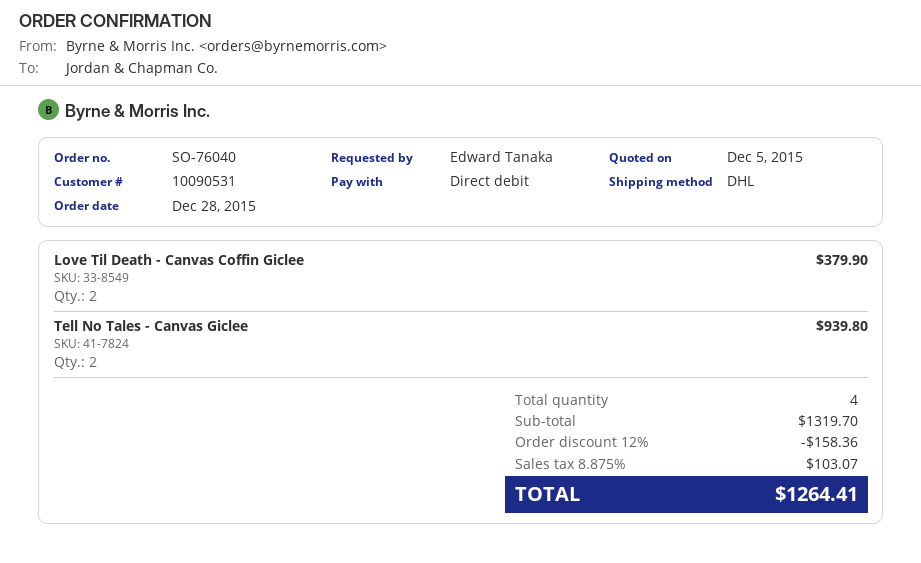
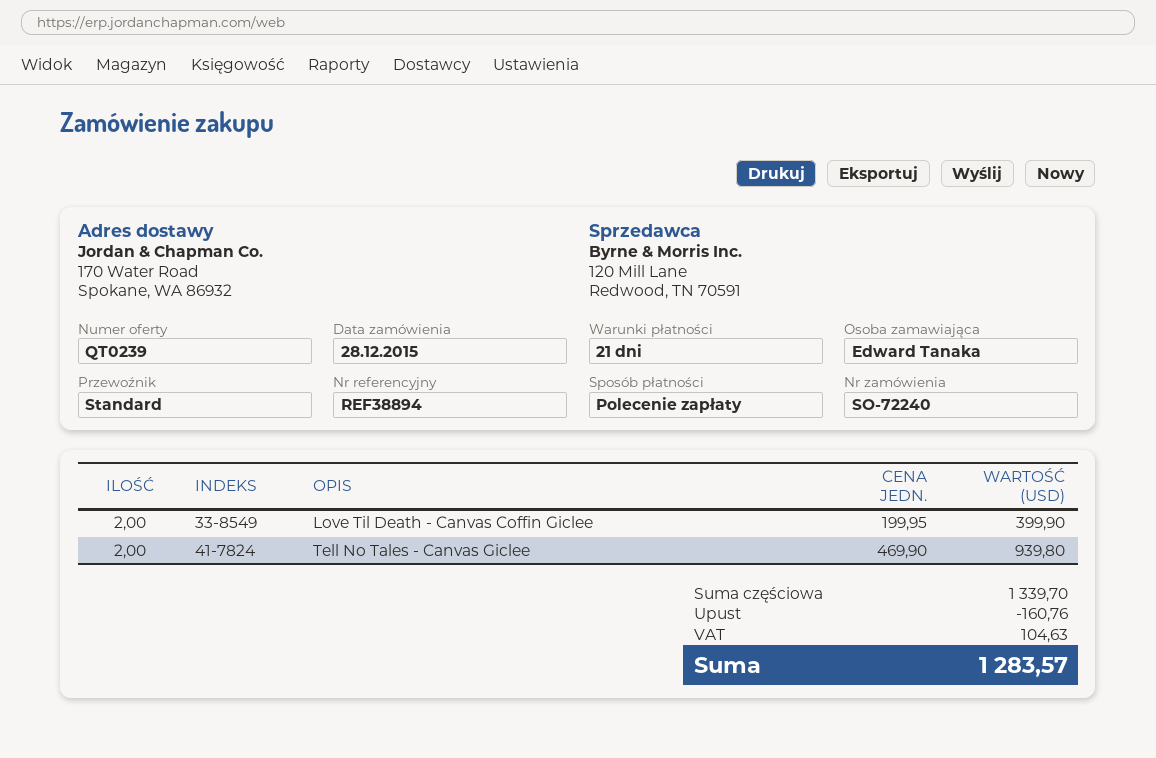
order number: SO-76040 -> SO-72240
shipping method: DHL -> standard
Love Til Death - Canvas Coffin Giclee: 2 for 379.90 -> 2 for 399.90
subtotal: 1319.70 -> 1339.70
discount: 158.36 -> 160.76
tax: 103.07 -> 104.63
total: 1264.41 -> 1283.57

